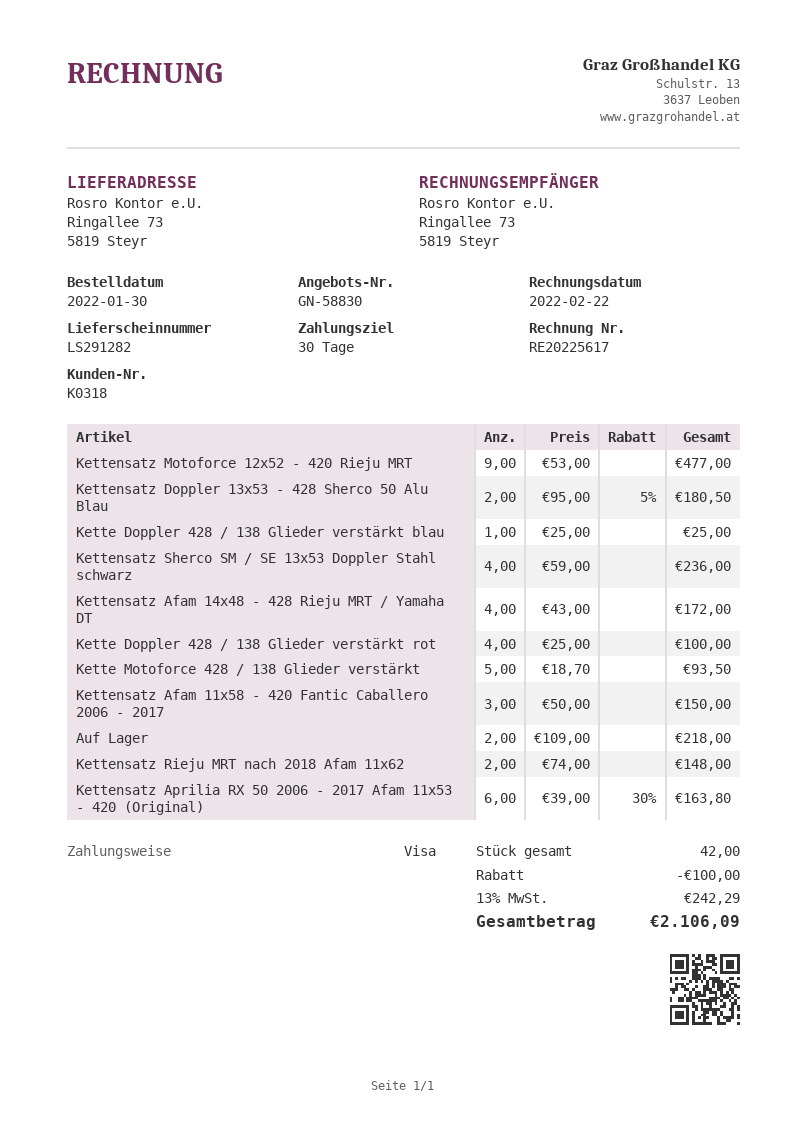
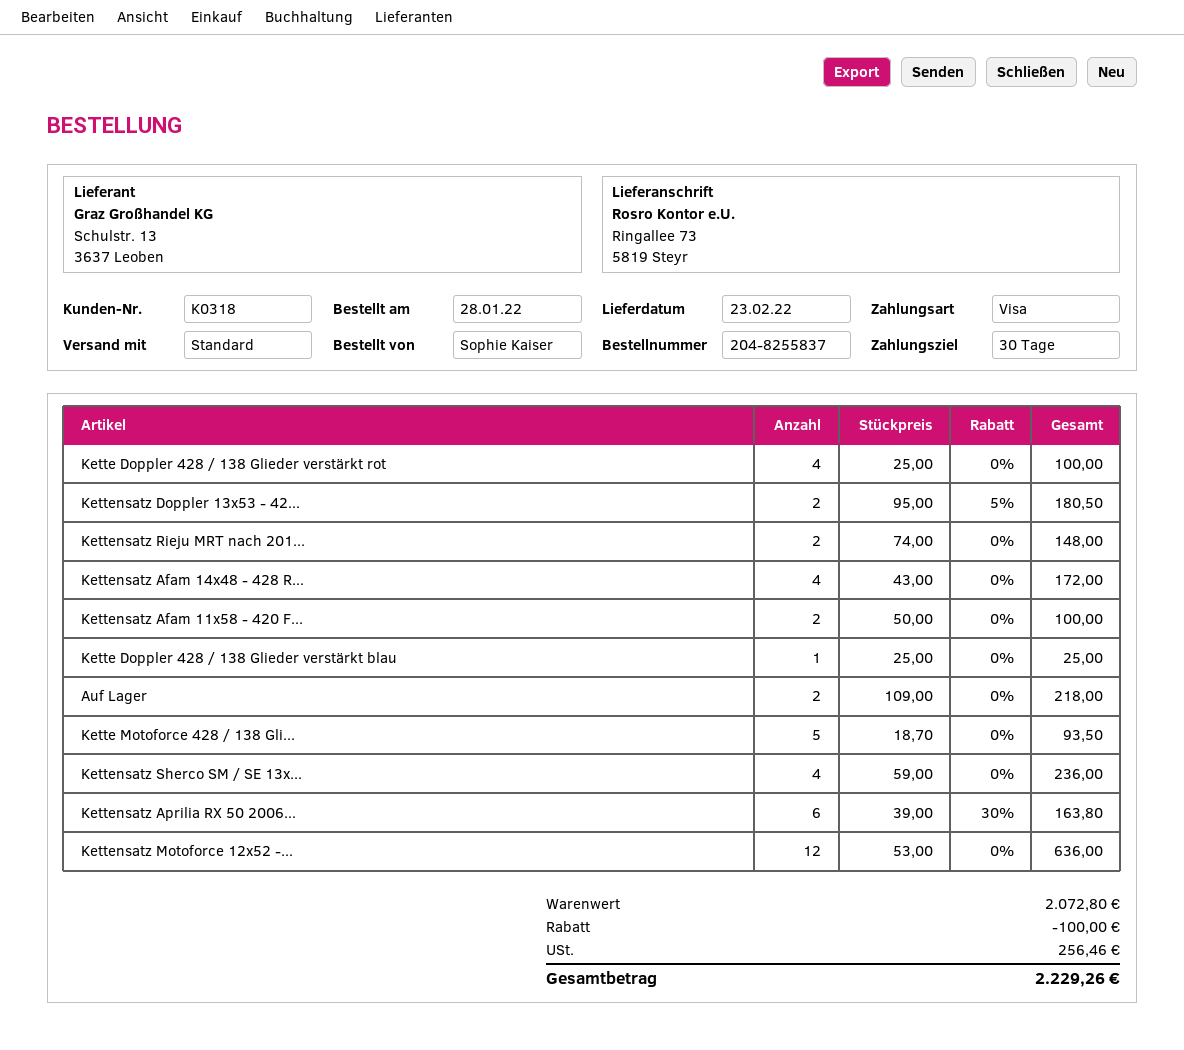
order date: 2022-01-30 -> 2022-01-28
Kettensatz Motoforce 12x52 - 420 Rieju MRT: 9 x 53.00 = 477.00 -> 12 x 53.00 = 636.00
Kettensatz Afam 11x58 - 420 Fantic Caballero 2006 - 2017: 3 x 50.00 = 150.00 -> 2 x 50.00 = 100.00
tax: 242.29 -> 256.46
total: 2106.09 -> 2229.26

